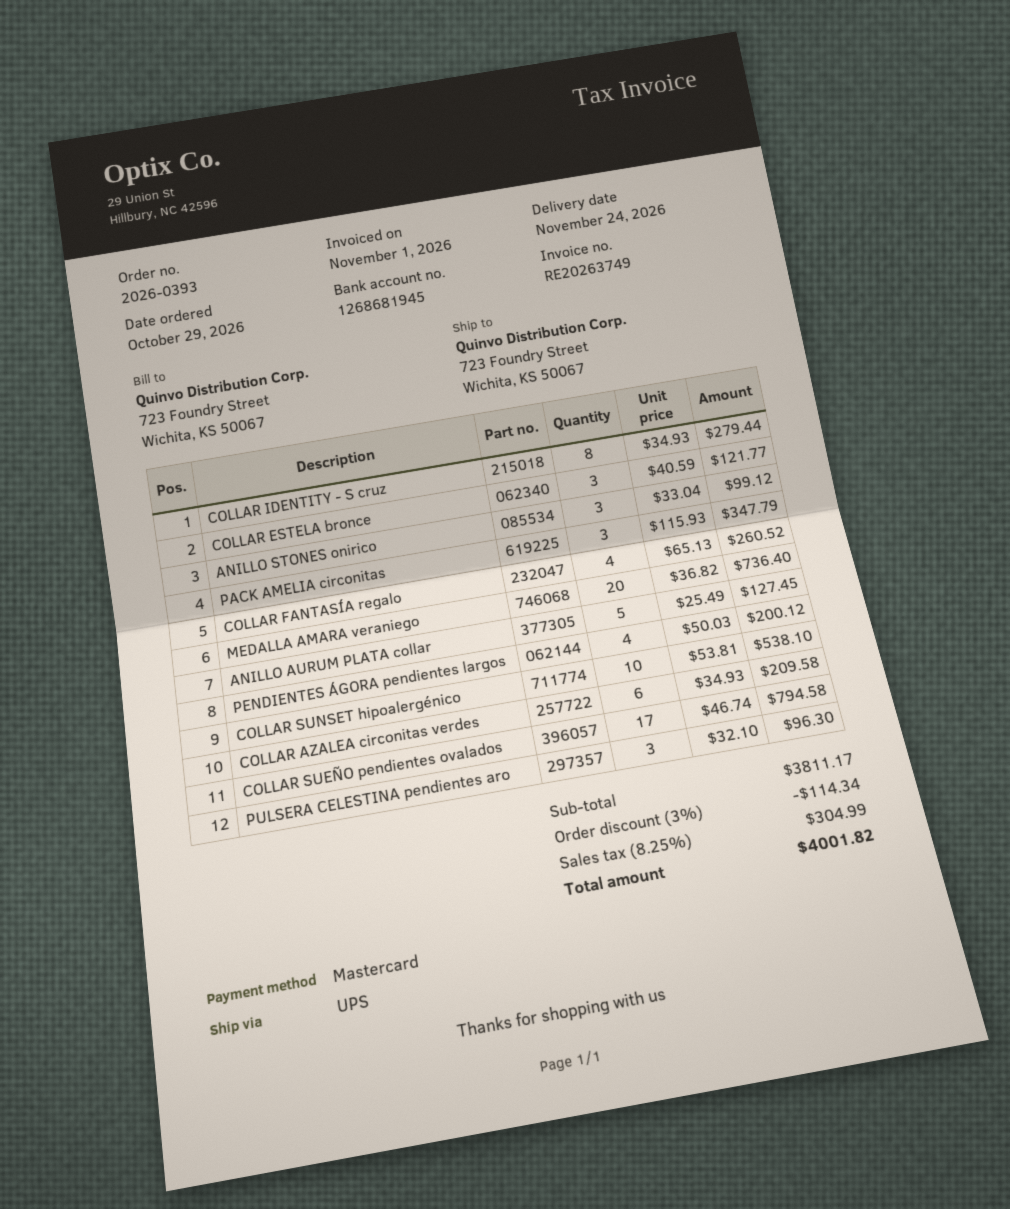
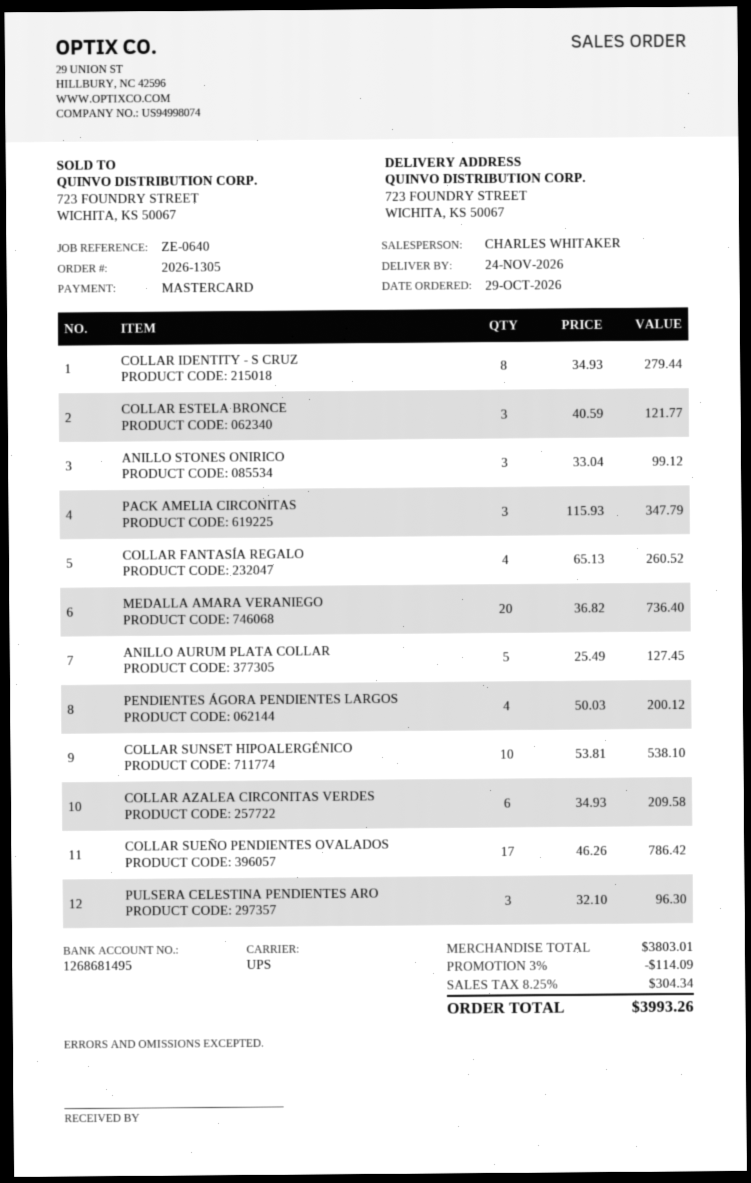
order number: 2026-0393 -> 2026-1305
bank account: 1268681945 -> 1268681495
COLLAR SUEÑO pendientes ovalados: 17 x 46.74 = 794.58 -> 17 x 46.26 = 786.42
subtotal: 3811.17 -> 3803.01
discount: 3% = 114.34 -> 3% = 114.09
tax: 8.25% = 304.99 -> 8.25% = 304.34
total: 4001.82 -> 3993.26

